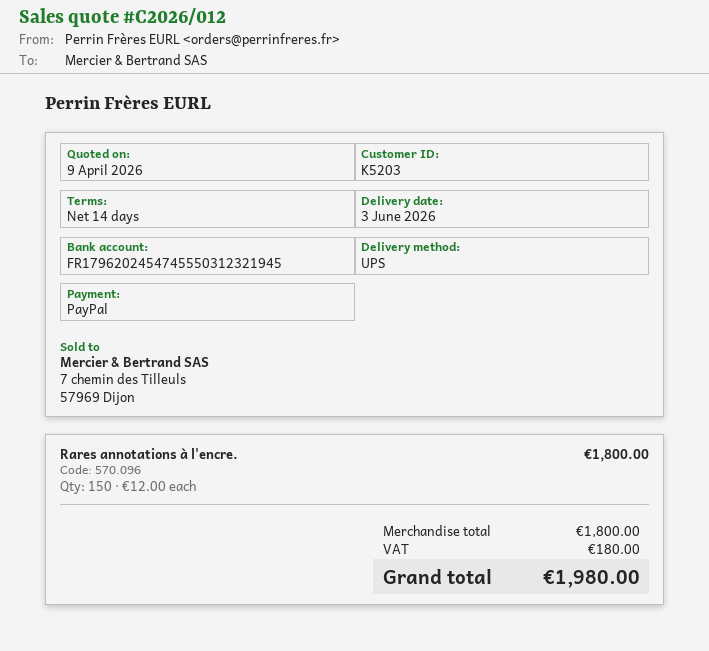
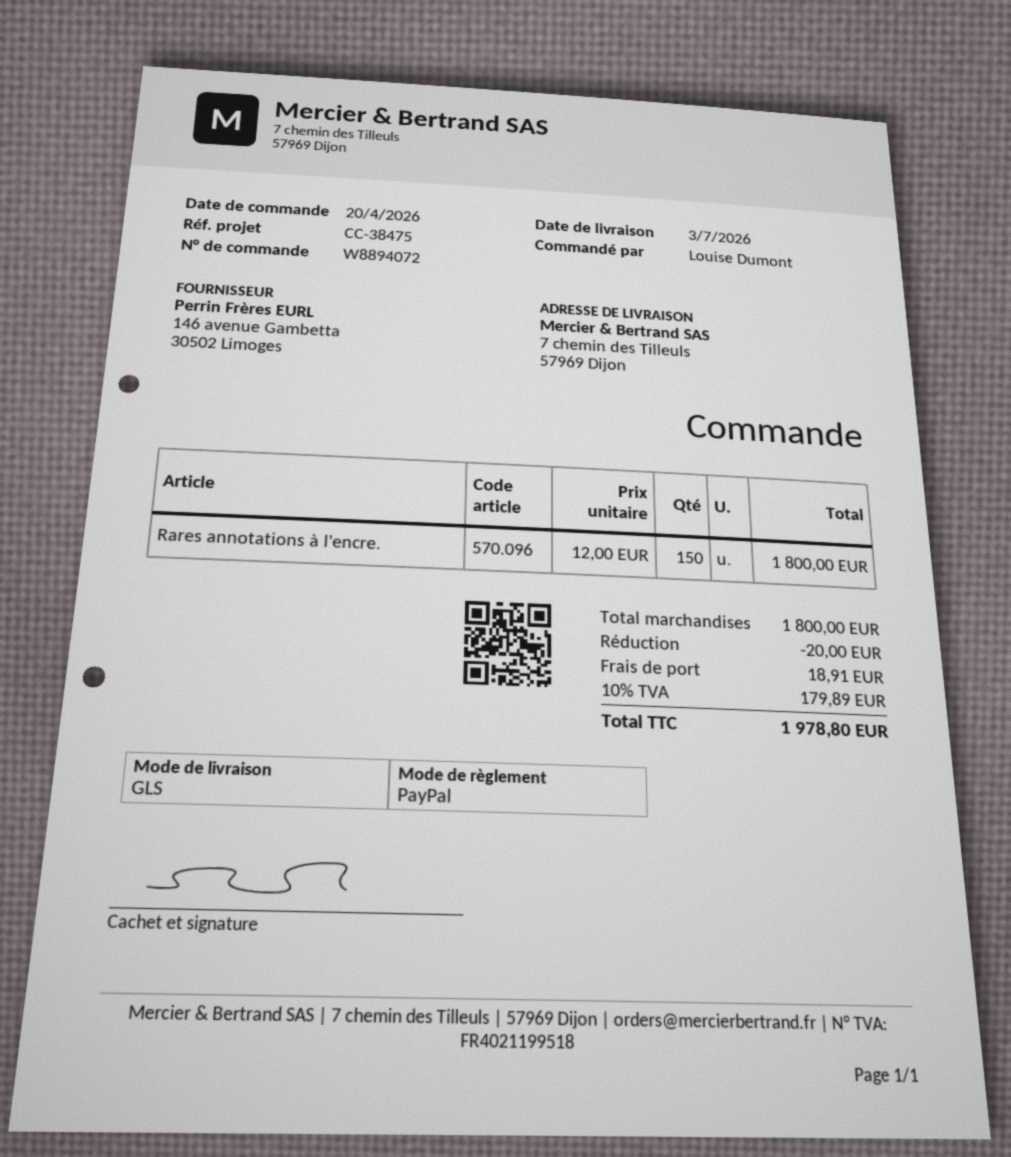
delivery date: 2026-06-03 -> 2026-07-03
shipping method: UPS -> GLS
discount: none -> 20.00
shipping: none -> 18.91
tax: 180.00 -> 179.89
total: 1980.00 -> 1978.80

